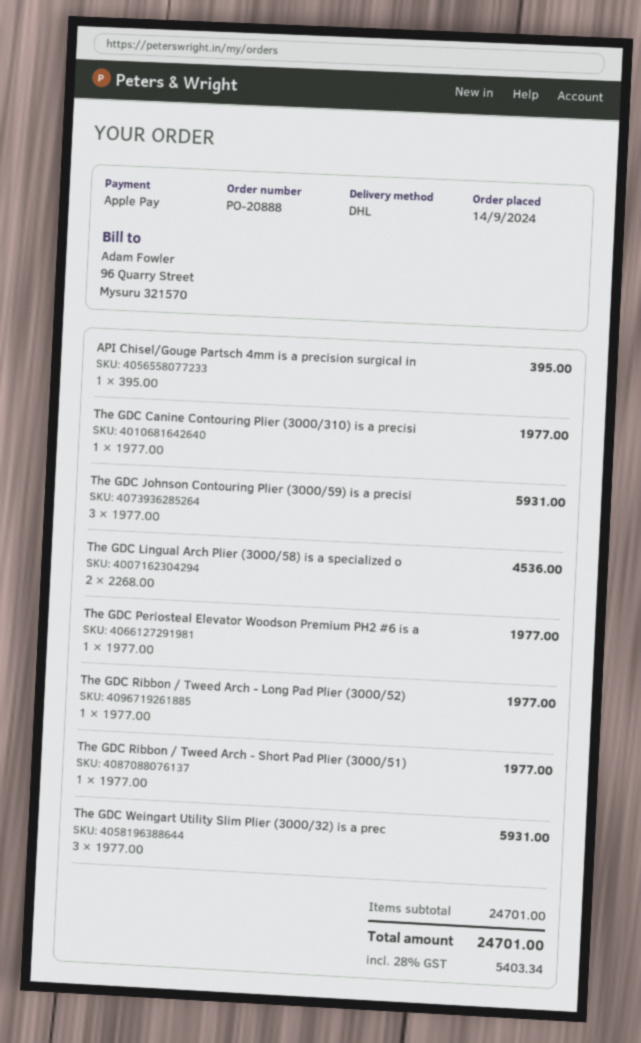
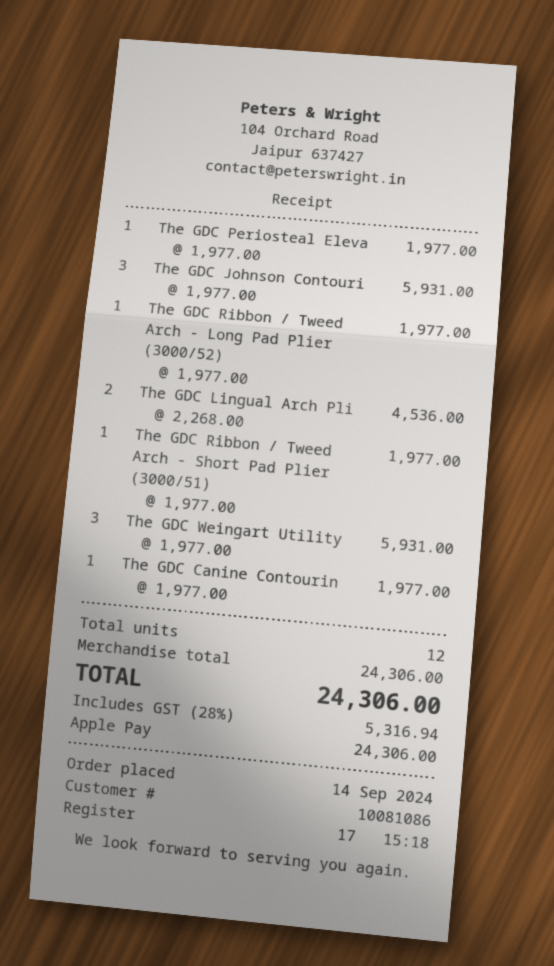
API Chisel/Gouge Partsch 4mm is a precision surgical in: 1 x 395.00 = 395.00 -> none
subtotal: 24701.00 -> 24306.00
tax: 28% = 5403.34 -> 28% = 5316.94
total: 24701.00 -> 24306.00

